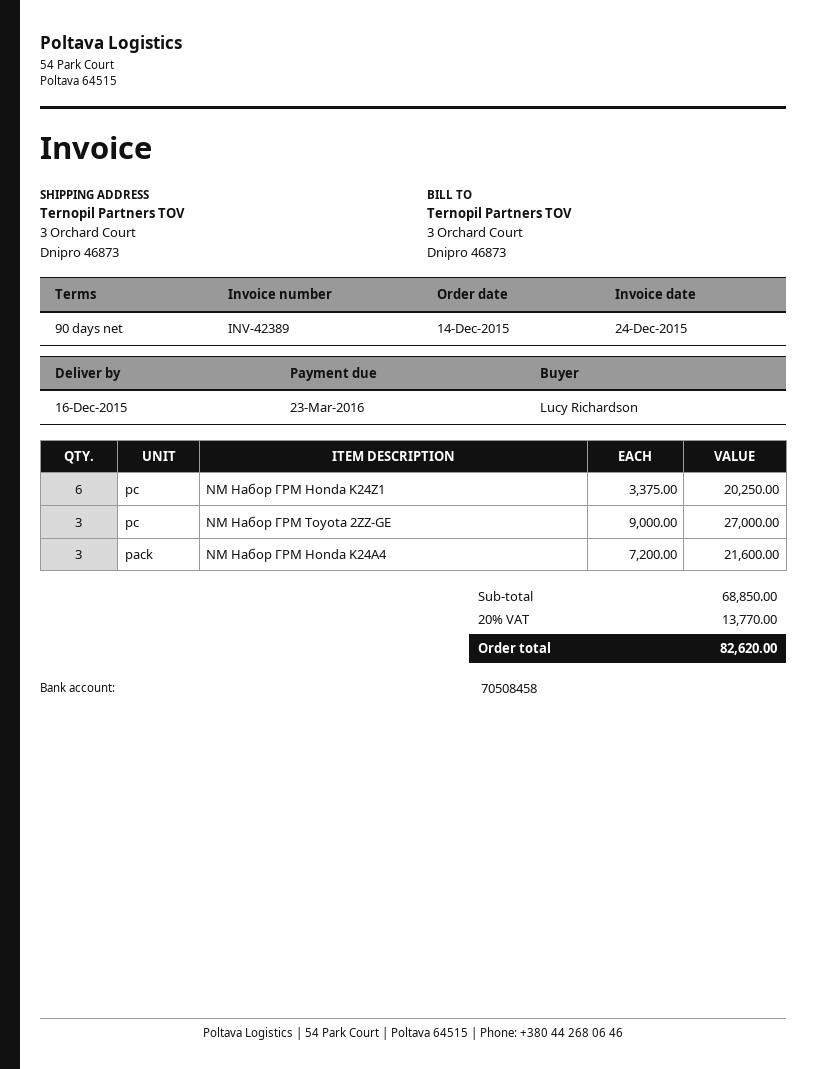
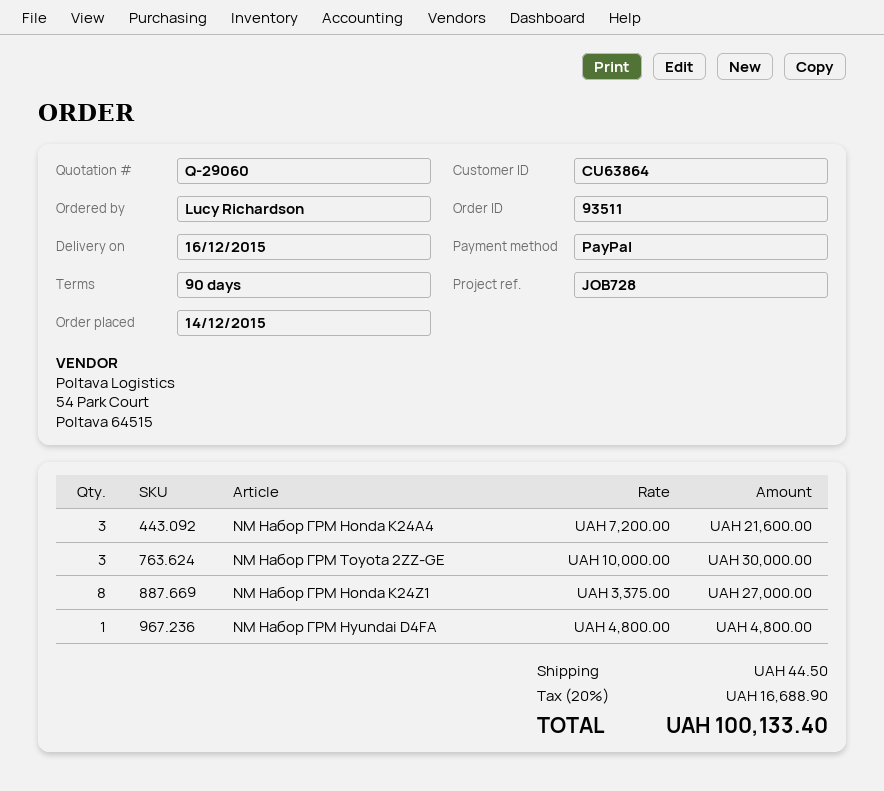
NM Набор ГРМ Honda K24Z1: 6 x 3375.00 = 20250.00 -> 8 x 3375.00 = 27000.00
NM Набор ГРМ Toyota 2ZZ-GE: 3 x 9000.00 = 27000.00 -> 3 x 10000.00 = 30000.00
NM Набор ГРМ Hyundai D4FA: none -> 1 x 4800.00 = 4800.00
shipping: none -> 44.50
tax: 20% = 13770.00 -> 20% = 16688.90
total: 82620.00 -> 100133.40

